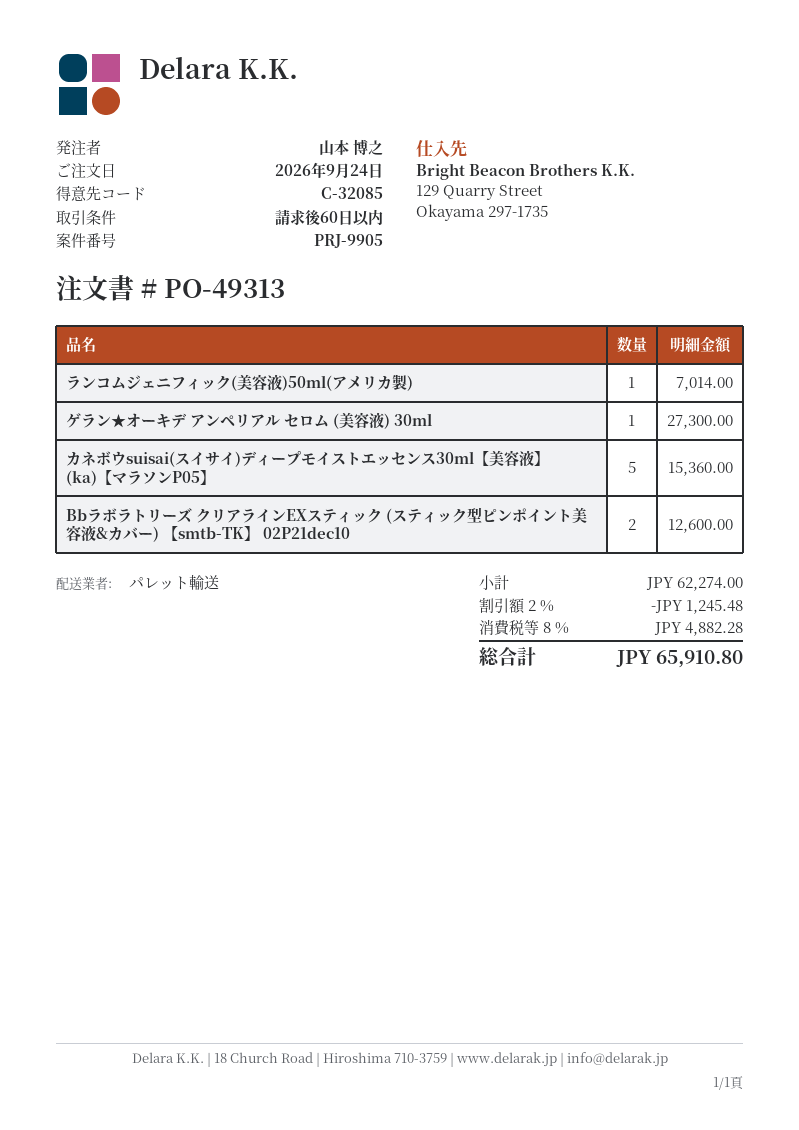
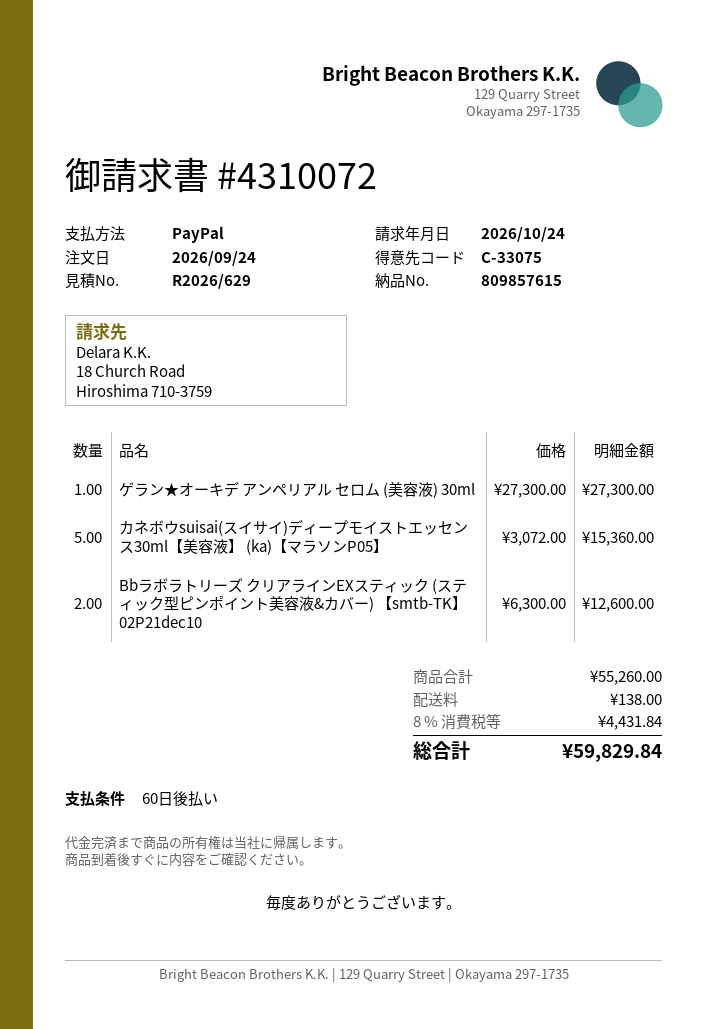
customer number: C-32085 -> C-33075
ランコムジェニフィック(美容液)50ml(アメリカ製): 1 for 7014.00 -> none
subtotal: 62274.00 -> 55260.00
discount: 2% = 1245.48 -> none
shipping: none -> 138.00
tax: 8% = 4882.28 -> 8% = 4431.84
total: 65910.80 -> 59829.84

